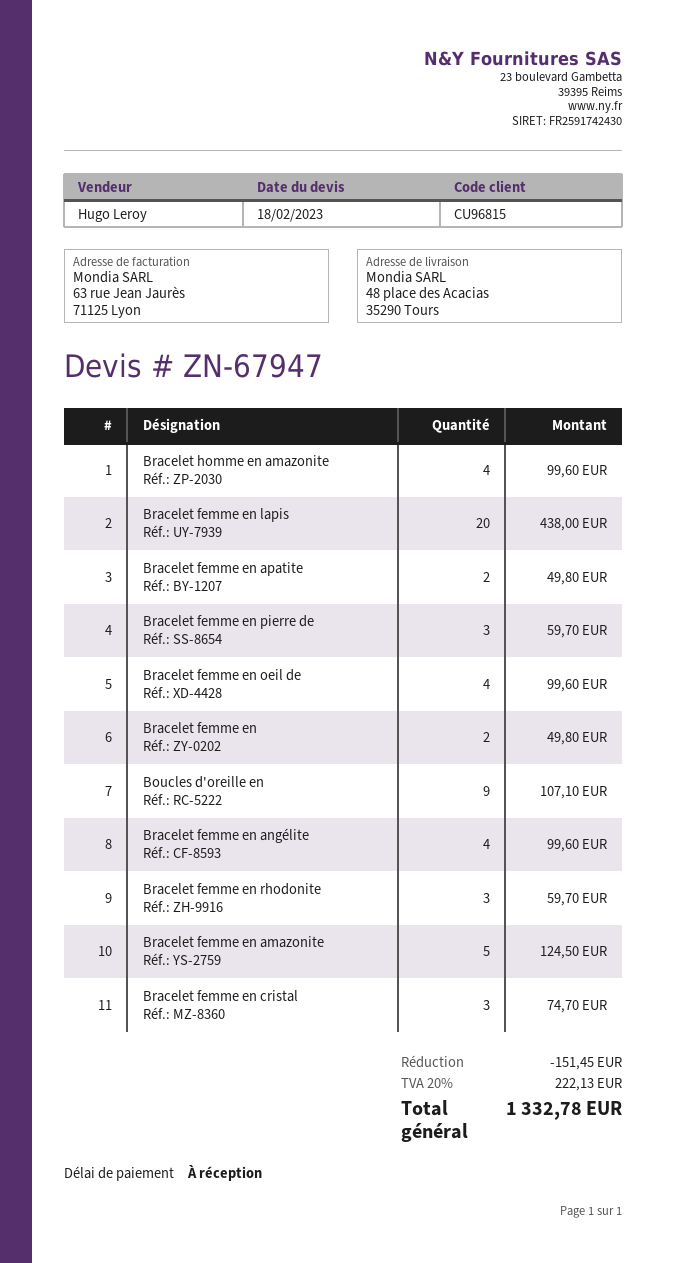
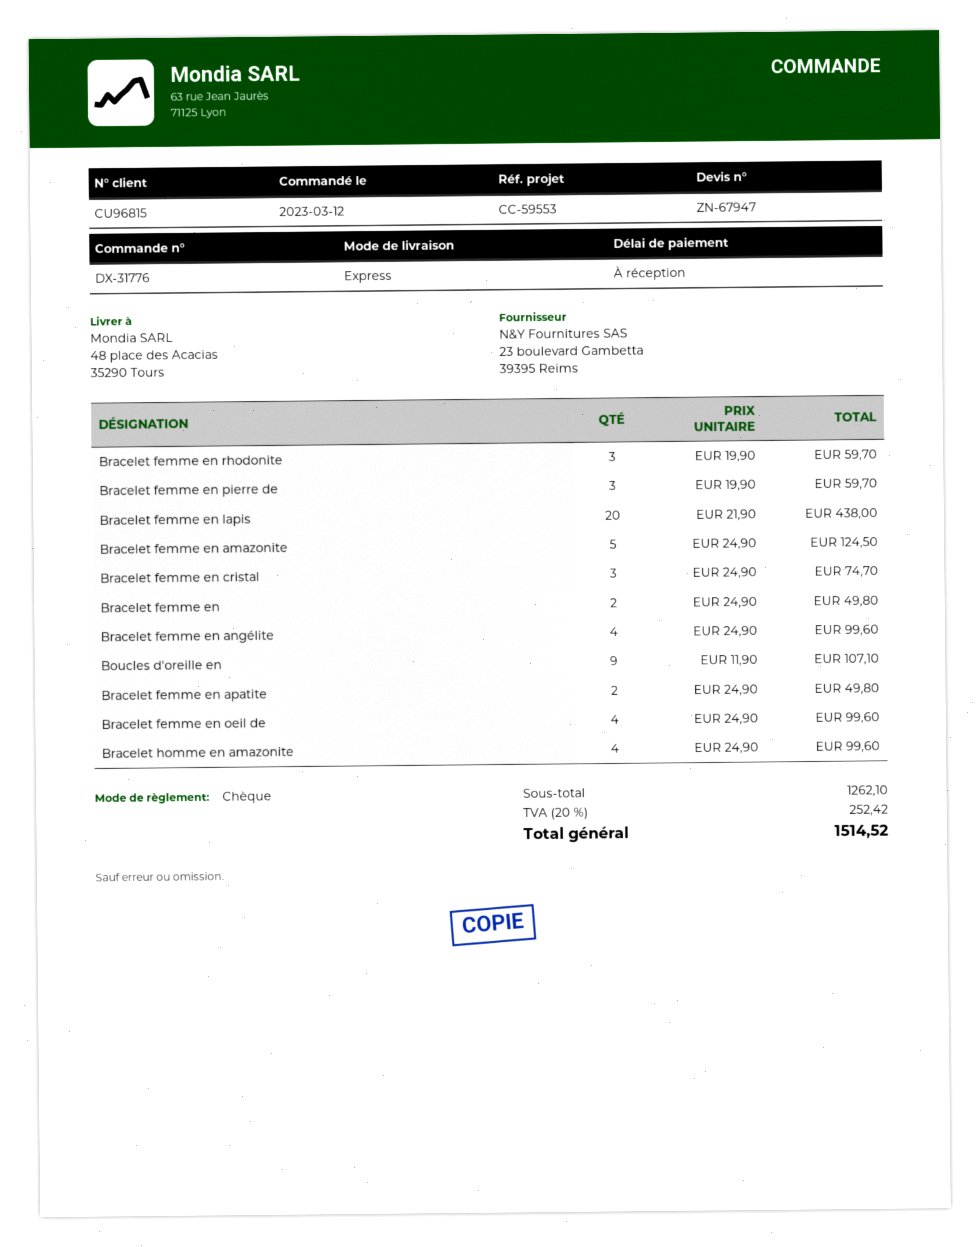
discount: 151.45 -> none
tax: 20% = 222.13 -> 20% = 252.42
total: 1332.78 -> 1514.52

